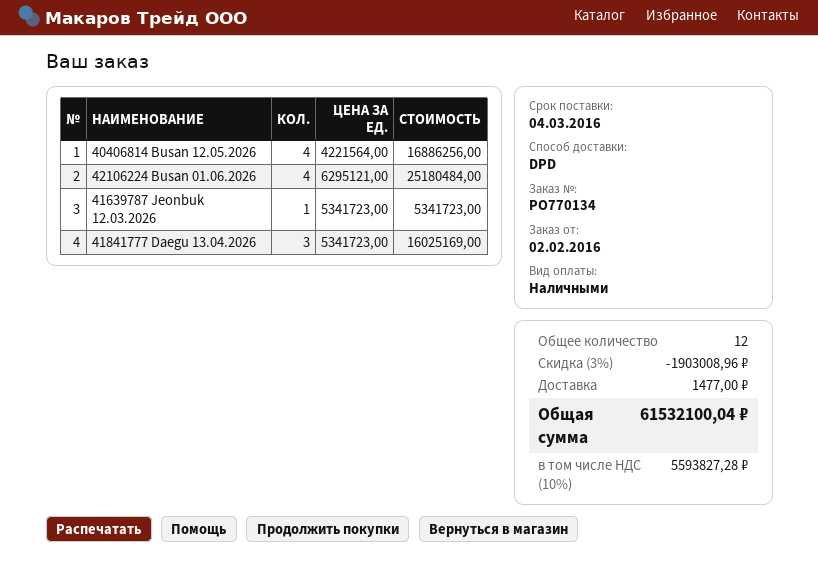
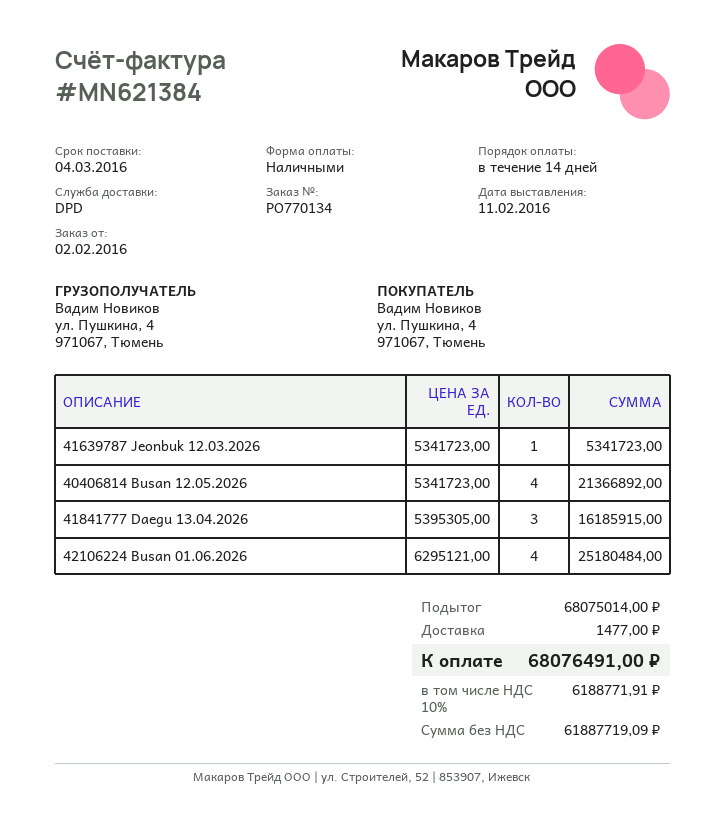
40406814 Busan 12.05.2026: 4 x 4221564.00 = 16886256.00 -> 4 x 5341723.00 = 21366892.00
41841777 Daegu 13.04.2026: 3 x 5341723.00 = 16025169.00 -> 3 x 5395305.00 = 16185915.00
discount: 3% = 1903008.96 -> none
tax: 10% = 5593827.28 -> 10% = 6188771.91
total: 61532100.04 -> 68076491.00

